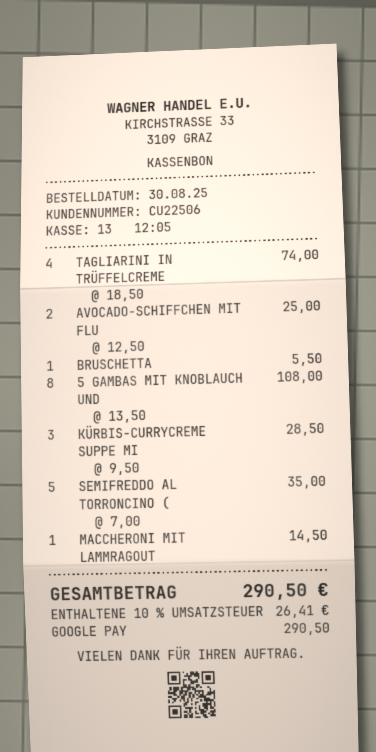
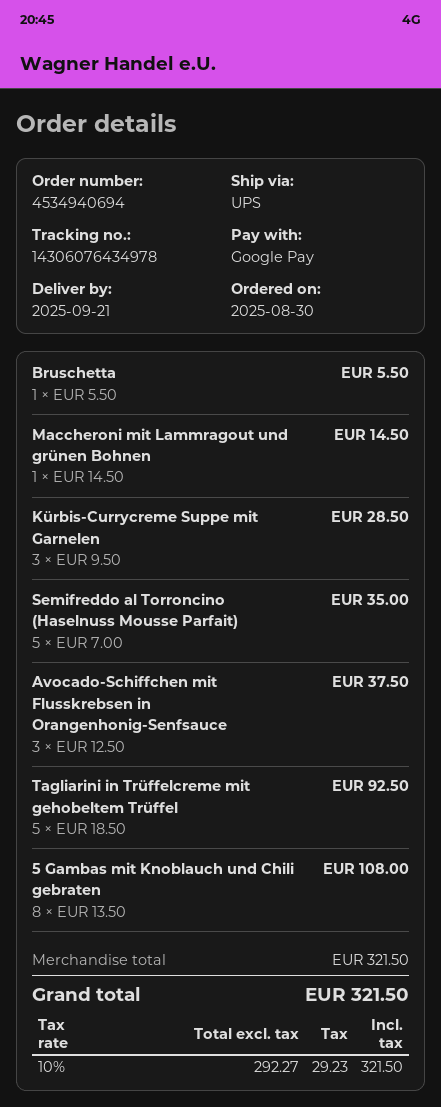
TAGLIARINI IN TRÜFFELCREME: 4 x 18.50 = 74.00 -> 5 x 18.50 = 92.50
AVOCADO-SCHIFFCHEN MIT FLU: 2 x 12.50 = 25.00 -> 3 x 12.50 = 37.50
tax: 10% = 26.41 -> 10% = 29.23
total: 290.50 -> 321.50

